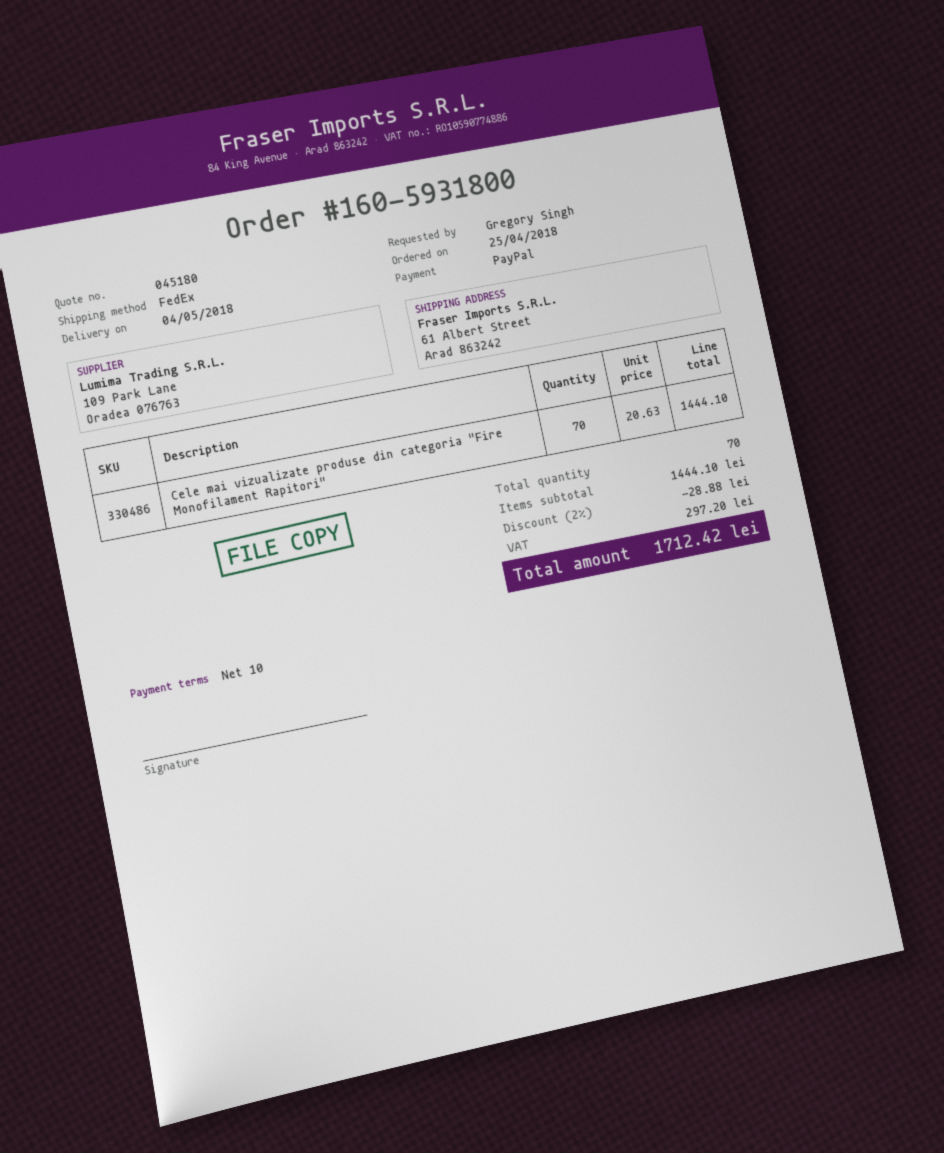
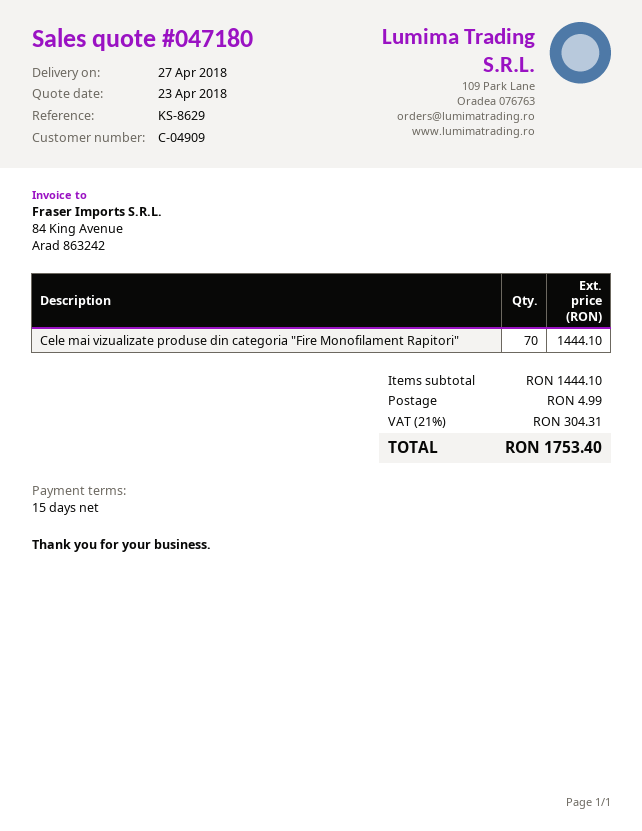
quote number: 045180 -> 047180
delivery date: 2018-05-04 -> 2018-04-27
payment terms: 10 days -> 15 days
discount: 2% = 28.88 -> none
shipping: none -> 4.99
tax: 297.20 -> 304.31
total: 1712.42 -> 1753.40

